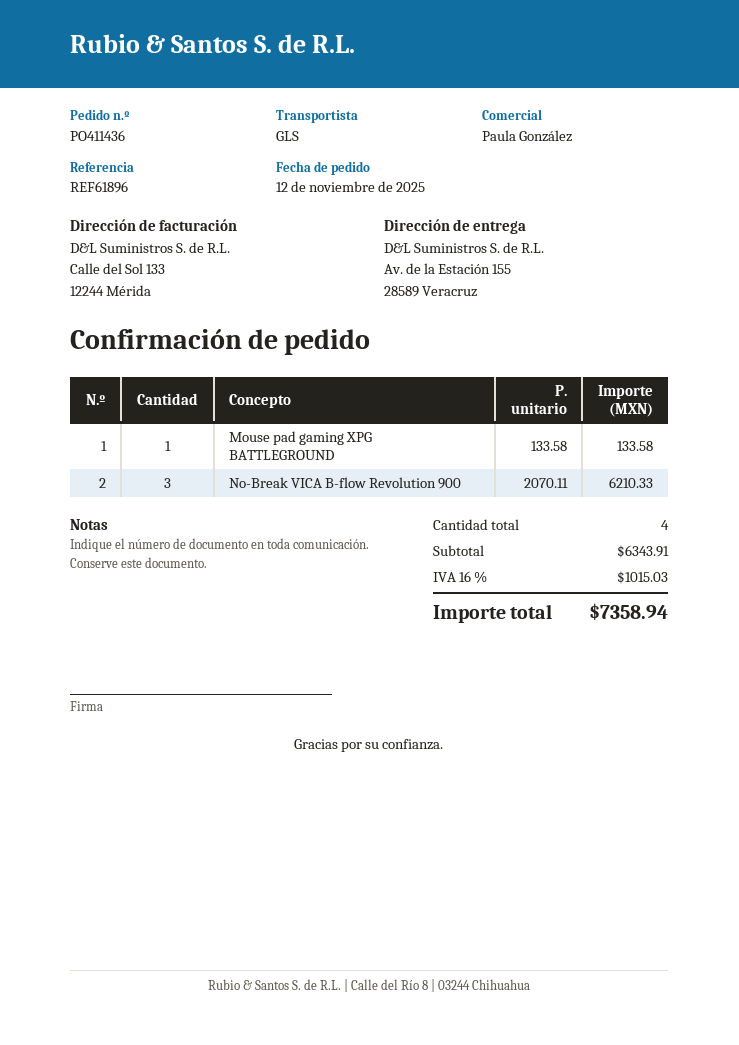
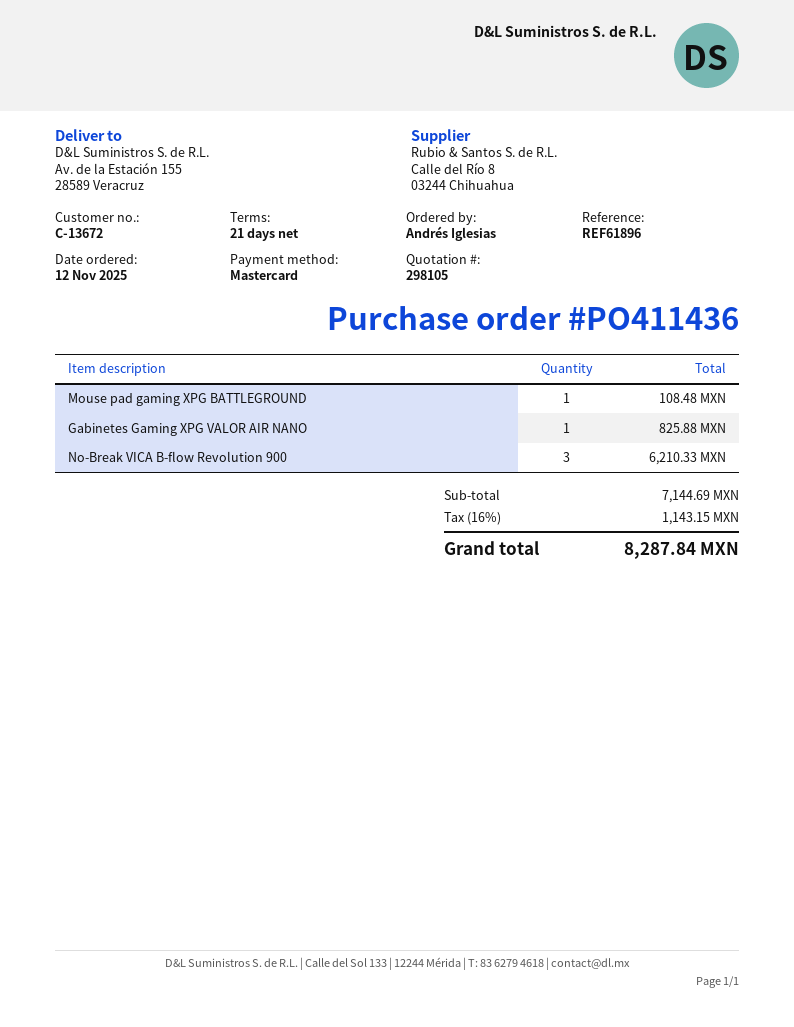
Mouse pad gaming XPG BATTLEGROUND: 1 for 133.58 -> 1 for 108.48
Gabinetes Gaming XPG VALOR AIR NANO: none -> 1 for 825.88
subtotal: 6343.91 -> 7144.69
tax: 16% = 1015.03 -> 16% = 1143.15
total: 7358.94 -> 8287.84

